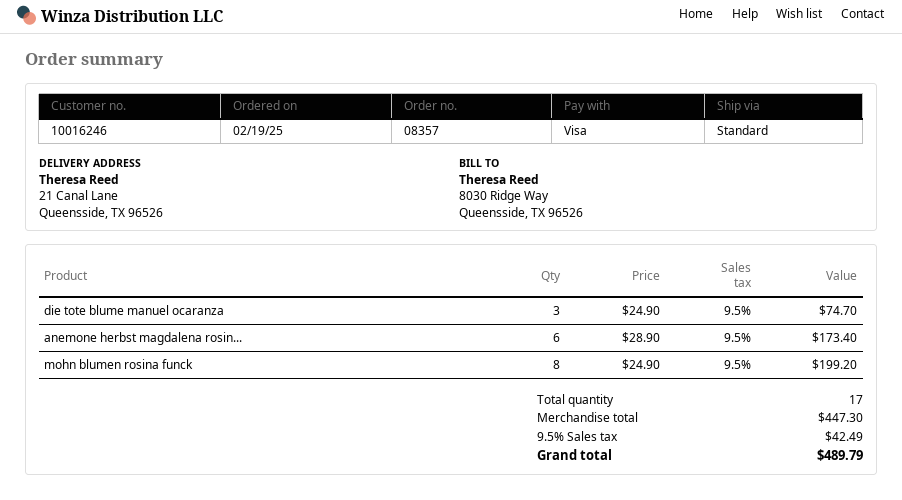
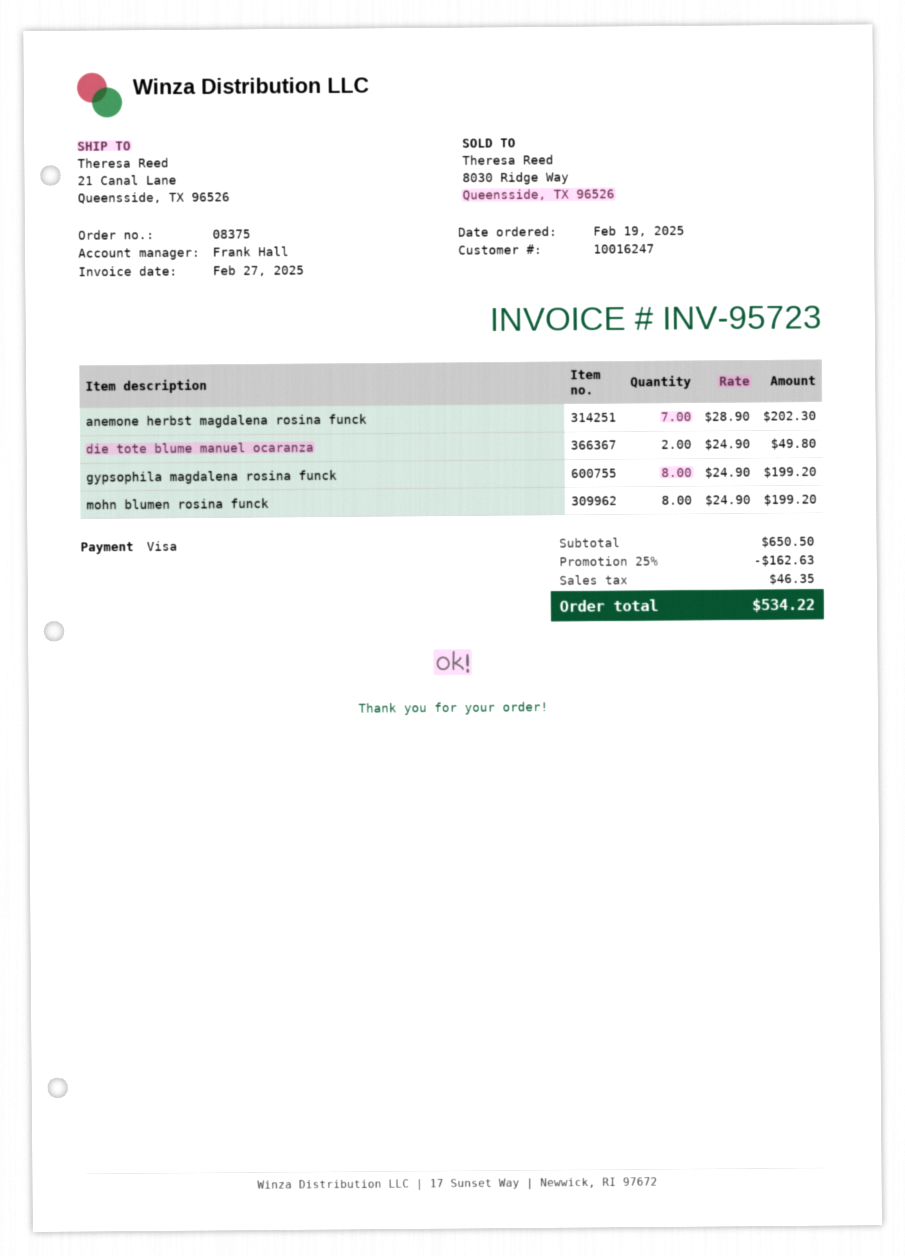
order number: 08357 -> 08375
customer number: 10016246 -> 10016247
die tote blume manuel ocaranza: 3 x 24.90 = 74.70 -> 2 x 24.90 = 49.80
anemone herbst magdalena rosin...: 6 x 28.90 = 173.40 -> 7 x 28.90 = 202.30
gypsophila magdalena rosina funck: none -> 8 x 24.90 = 199.20
subtotal: 447.30 -> 650.50
discount: none -> 25% = 162.63
tax: 42.49 -> 46.35
total: 489.79 -> 534.22

